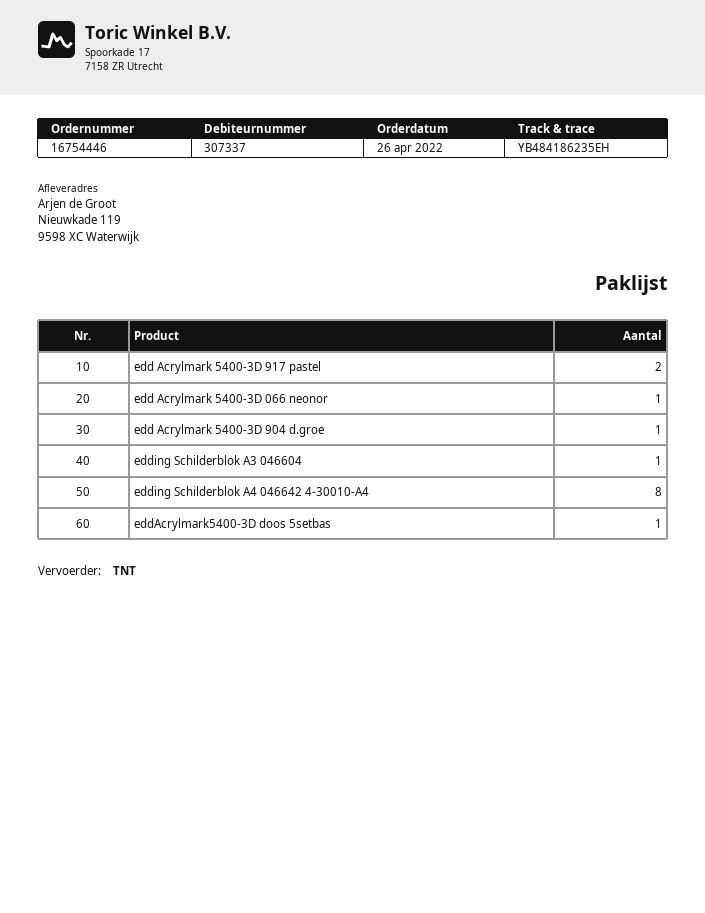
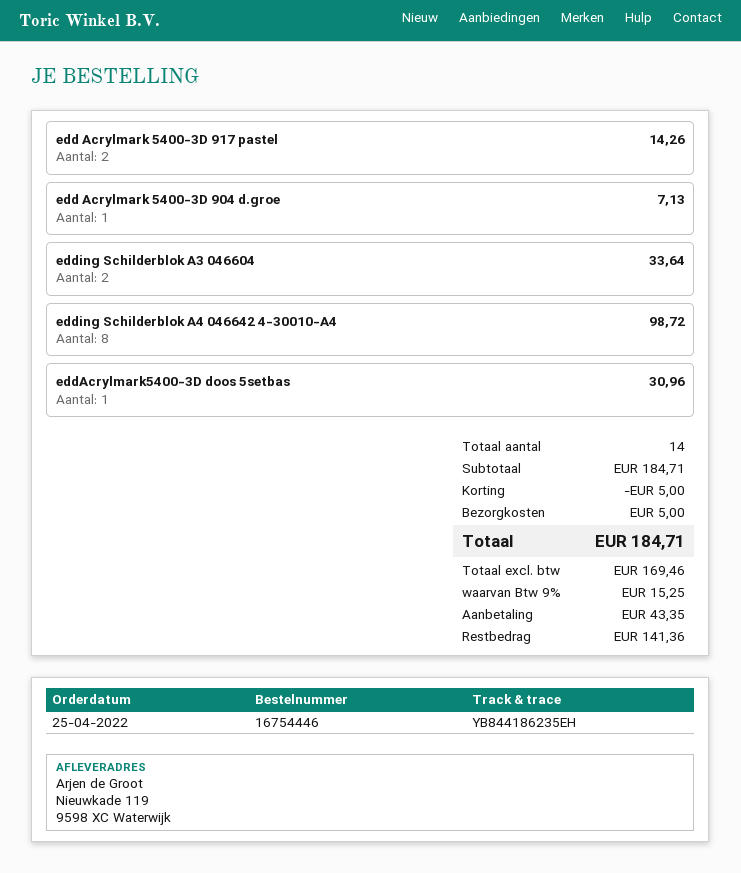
order date: 2022-04-26 -> 2022-04-25
tracking number: YB484186235EH -> YB844186235EH
edd Acrylmark 5400-3D 066 neonor: 1 -> none
edding Schilderblok A3 046604: 1 -> 2

